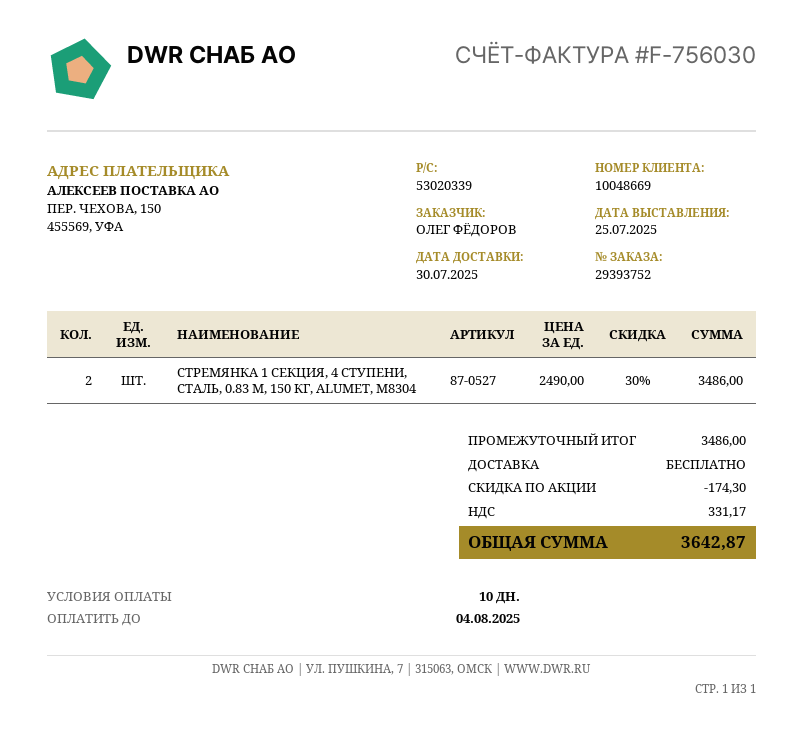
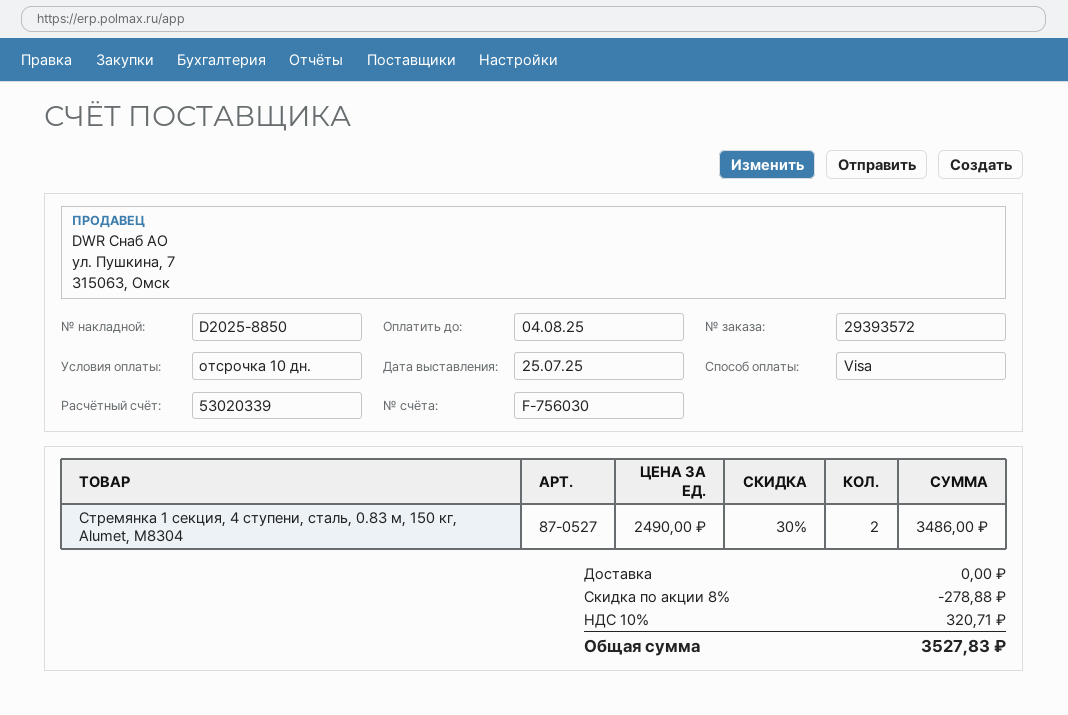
order number: 29393752 -> 29393572
discount: 174.30 -> 278.88
tax: 331.17 -> 320.71
total: 3642.87 -> 3527.83

